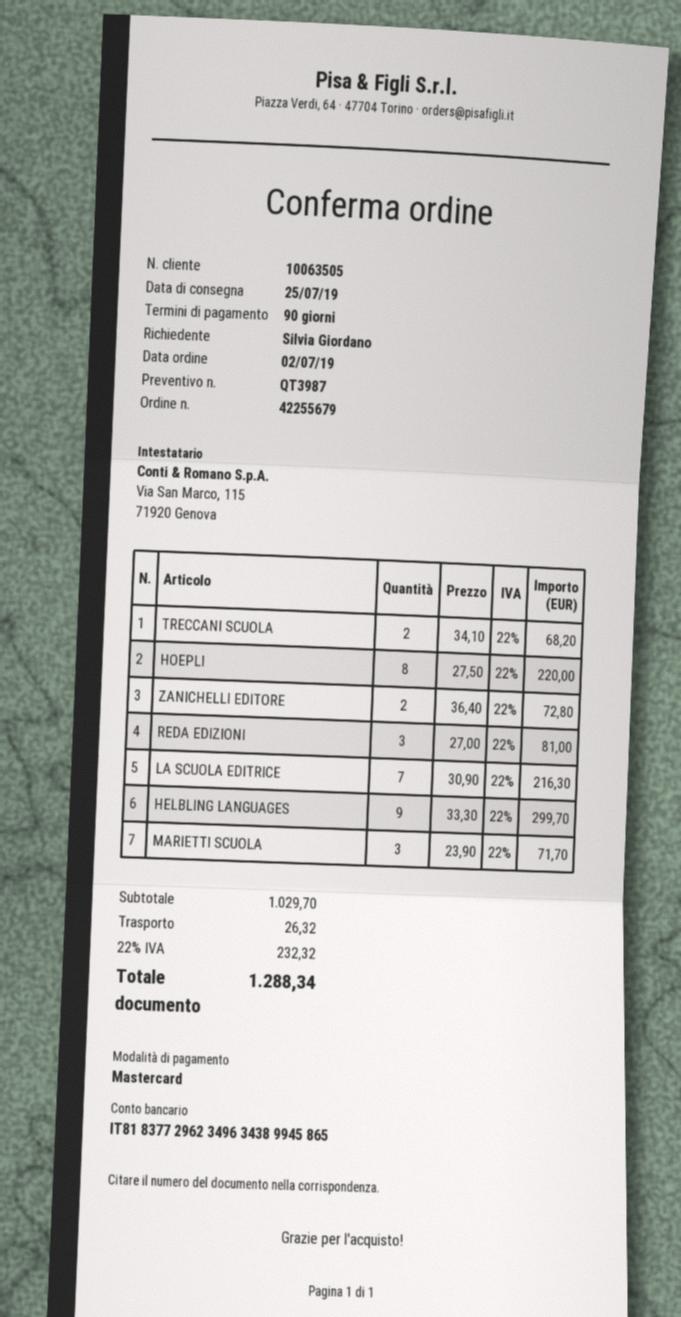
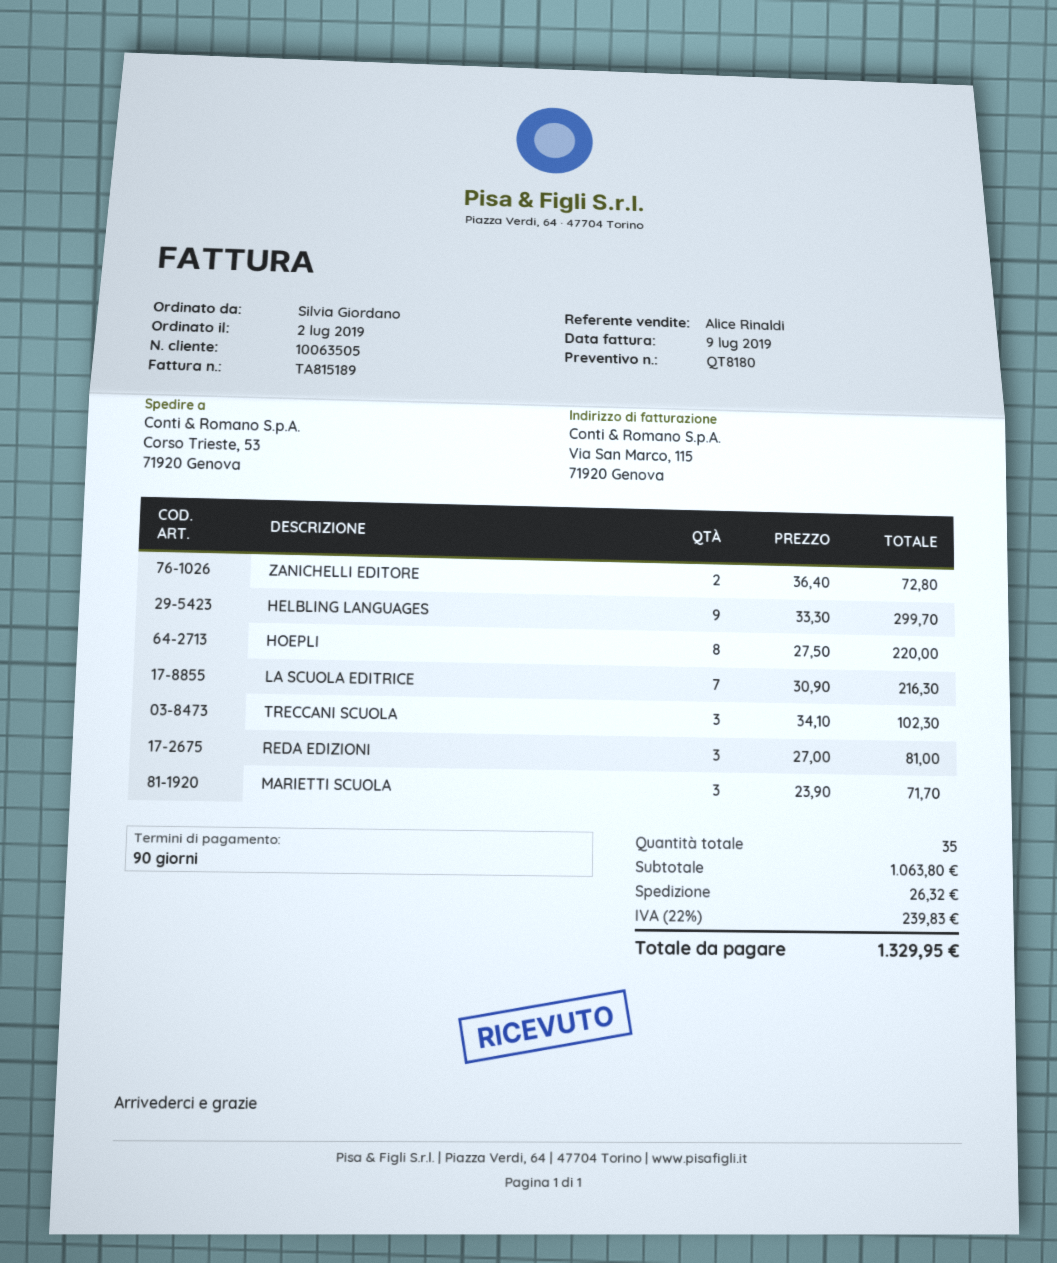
quote number: QT3987 -> QT8180
TRECCANI SCUOLA: 2 x 34.10 = 68.20 -> 3 x 34.10 = 102.30
subtotal: 1029.70 -> 1063.80
tax: 22% = 232.32 -> 22% = 239.83
total: 1288.34 -> 1329.95

